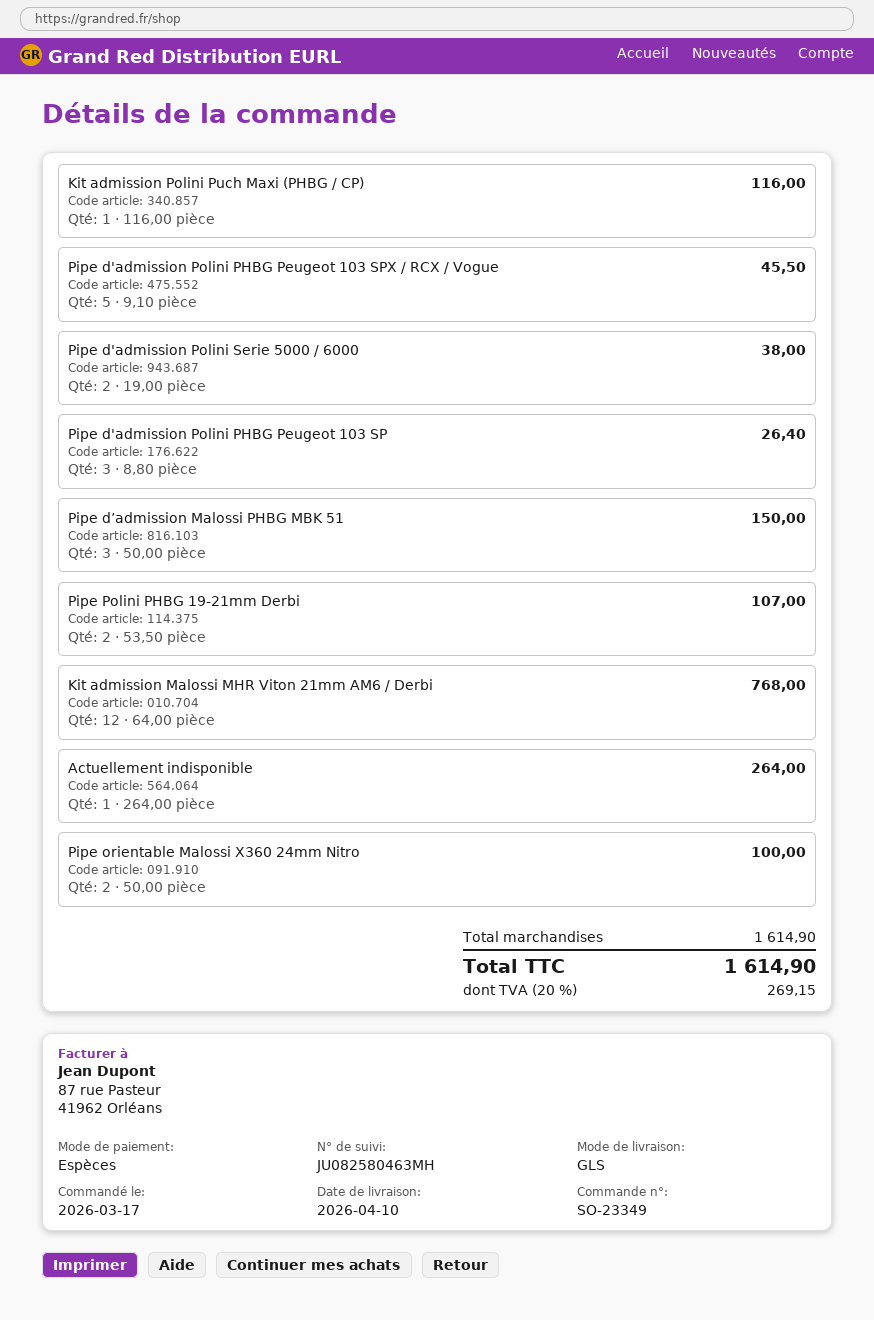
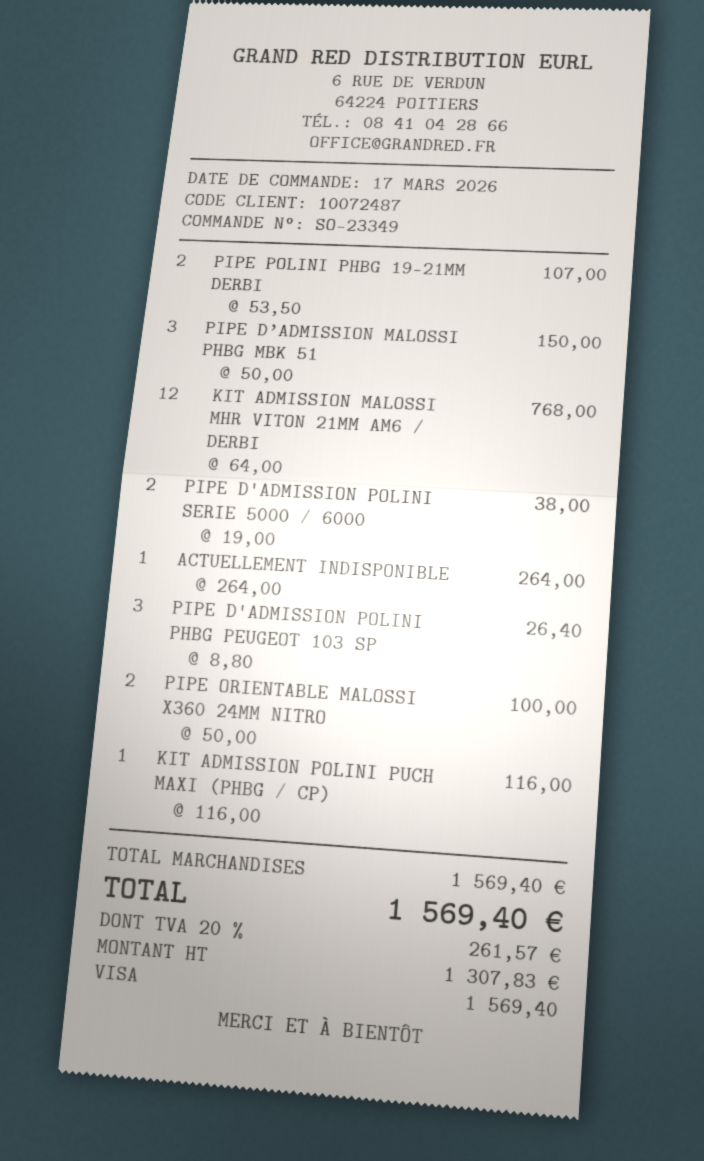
payment method: cash -> Visa
Pipe d'admission Polini PHBG Peugeot 103 SPX / RCX / Vogue: 5 x 9.10 = 45.50 -> none
subtotal: 1614.90 -> 1569.40
tax: 20% = 269.15 -> 20% = 261.57
total: 1614.90 -> 1569.40

